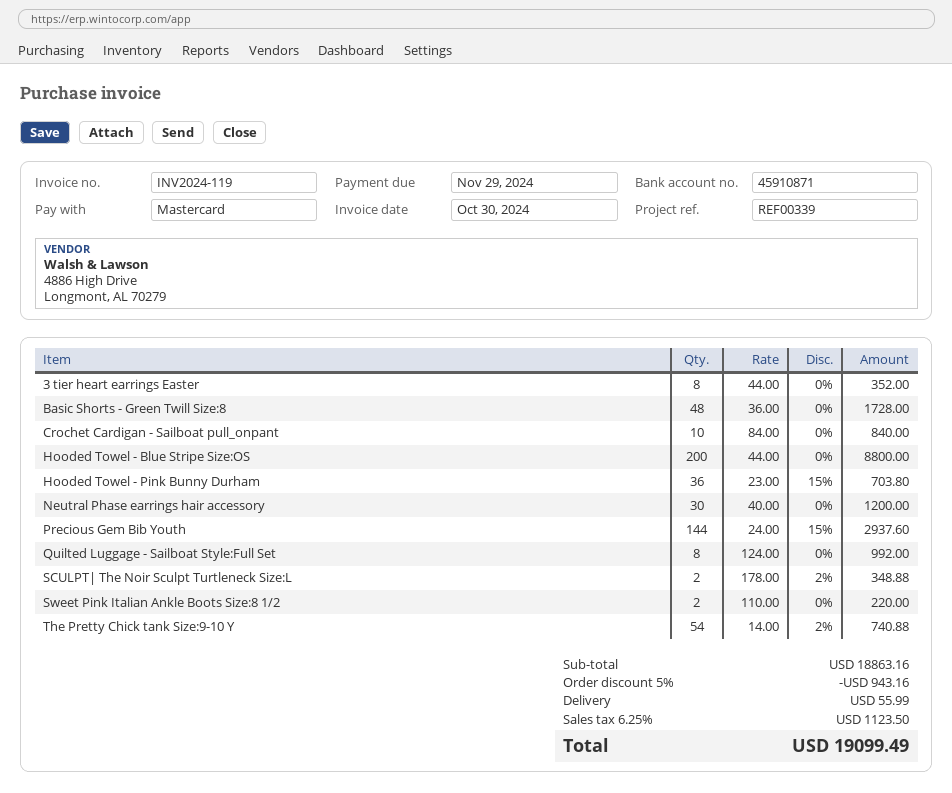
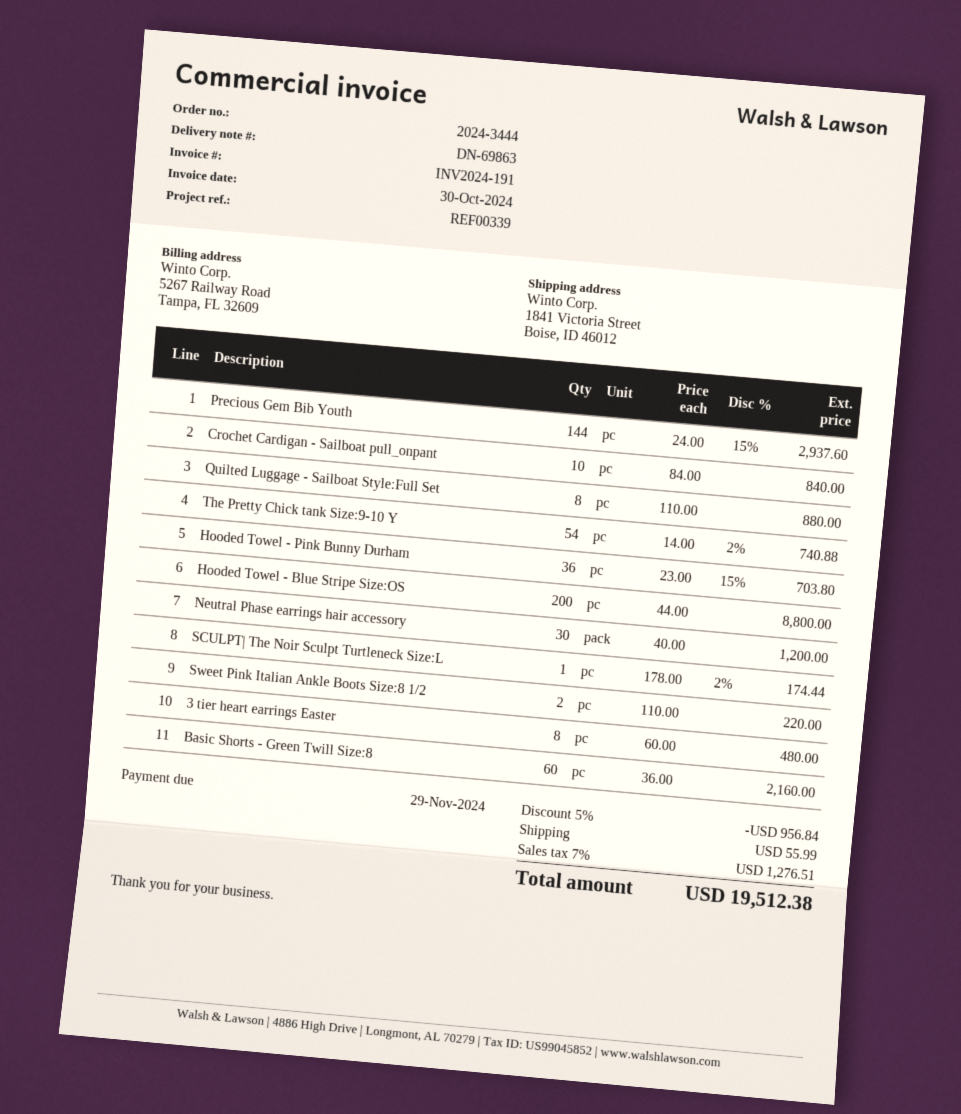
invoice number: INV2024-119 -> INV2024-191
3 tier heart earrings Easter: 8 x 44.00 = 352.00 -> 8 x 60.00 = 480.00
Basic Shorts - Green Twill Size:8: 48 x 36.00 = 1728.00 -> 60 x 36.00 = 2160.00
Quilted Luggage - Sailboat Style:Full Set: 8 x 124.00 = 992.00 -> 8 x 110.00 = 880.00
SCULPT| The Noir Sculpt Turtleneck Size:L: 2 x 178.00 - 2% = 348.88 -> 1 x 178.00 - 2% = 174.44
discount: 5% = 943.16 -> 5% = 956.84
tax: 6.25% = 1123.50 -> 7% = 1276.51
total: 19099.49 -> 19512.38

